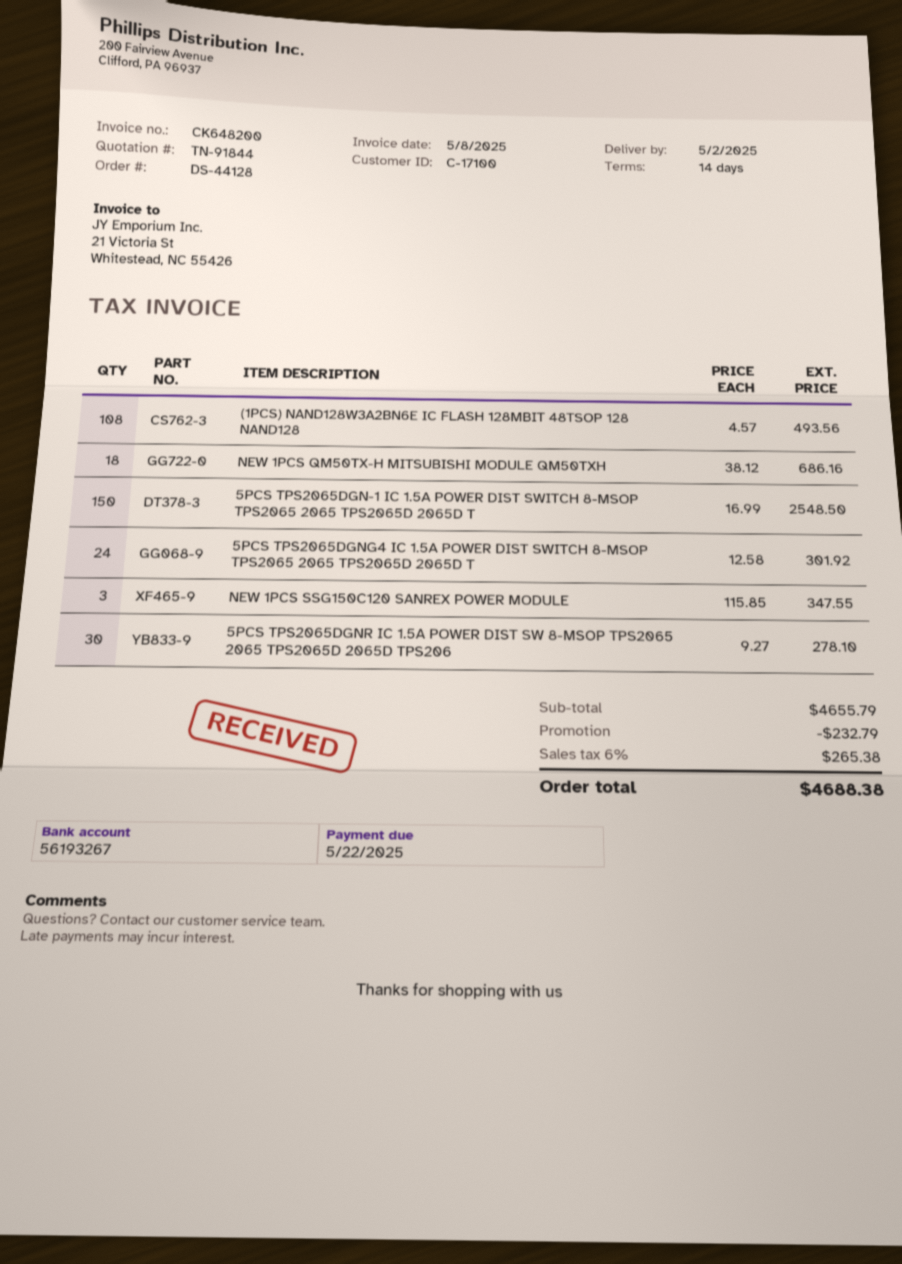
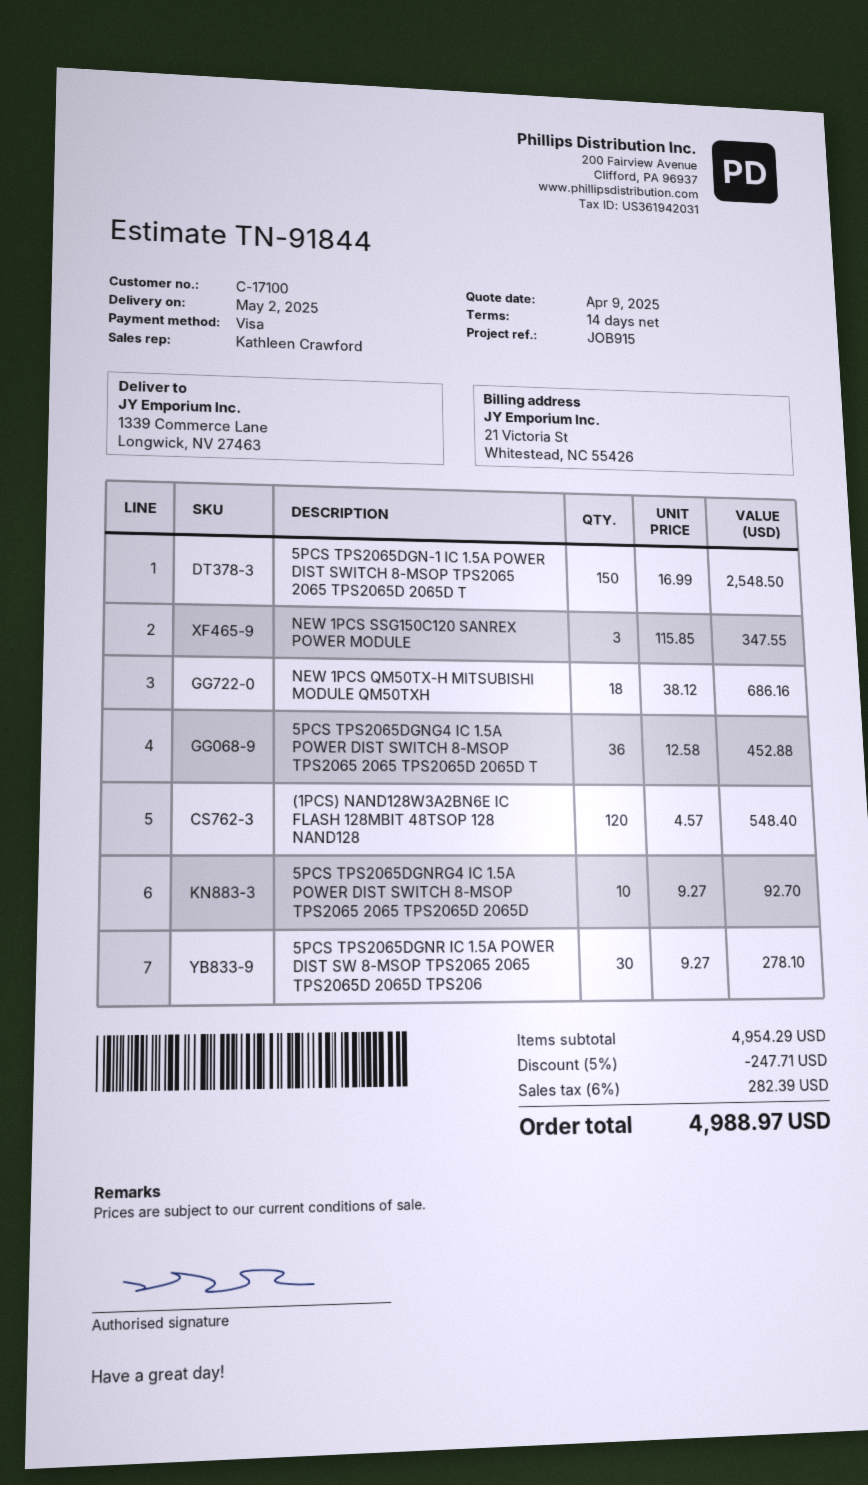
(1PCS) NAND128W3A2BN6E IC FLASH 128MBIT 48TSOP 128 NAND128: 108 x 4.57 = 493.56 -> 120 x 4.57 = 548.40
5PCS TPS2065DGNG4 IC 1.5A POWER DIST SWITCH 8-MSOP TPS2065 2065 TPS2065D 2065D T: 24 x 12.58 = 301.92 -> 36 x 12.58 = 452.88
5PCS TPS2065DGNRG4 IC 1.5A POWER DIST SWITCH 8-MSOP TPS2065 2065 TPS2065D 2065D: none -> 10 x 9.27 = 92.70
subtotal: 4655.79 -> 4954.29
discount: 232.79 -> 247.71
tax: 6% = 265.38 -> 6% = 282.39
total: 4688.38 -> 4988.97

